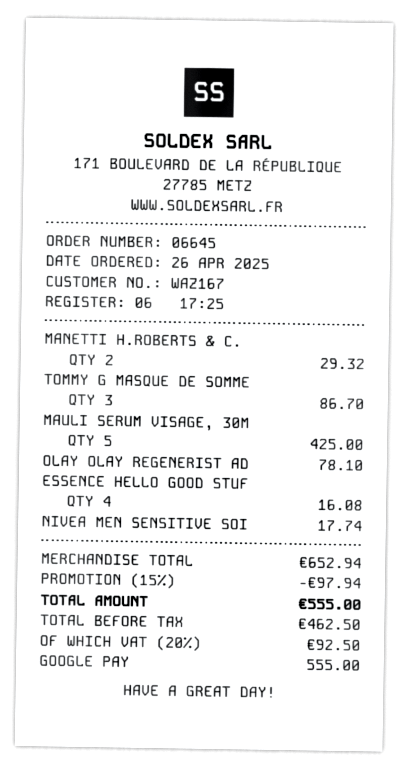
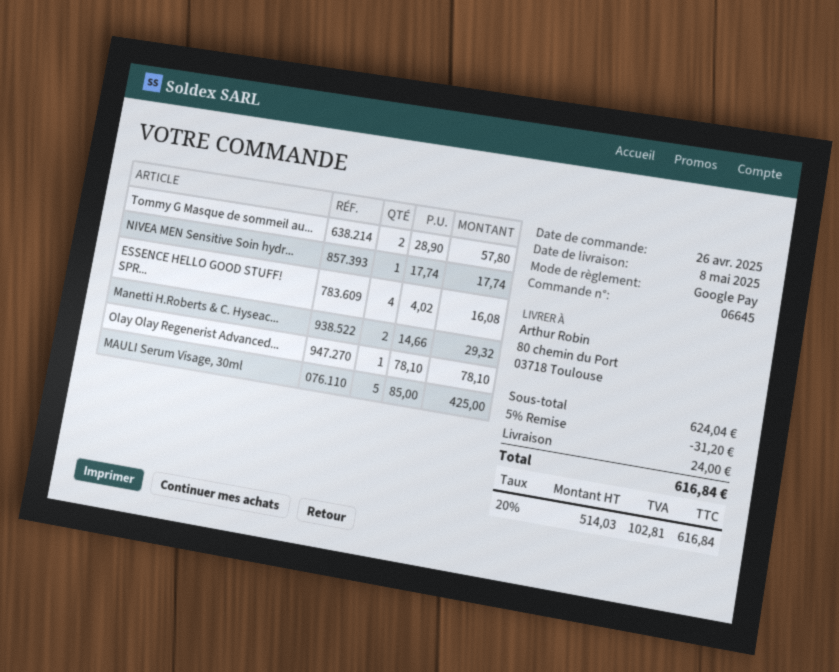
TOMMY G MASQUE DE SOMME: 3 for 86.70 -> 2 for 57.80
subtotal: 652.94 -> 624.04
discount: 15% = 97.94 -> 5% = 31.20
shipping: none -> 24.00
net: 462.50 -> 514.03
tax: 20% = 92.50 -> 20% = 102.81
total: 555.00 -> 616.84

